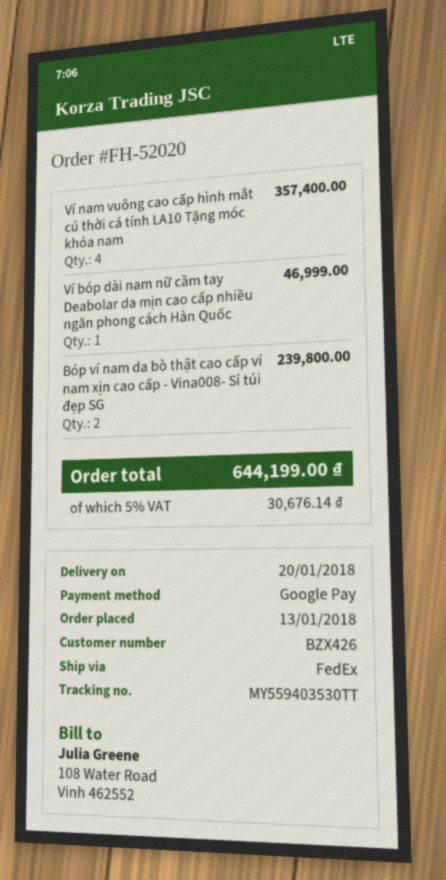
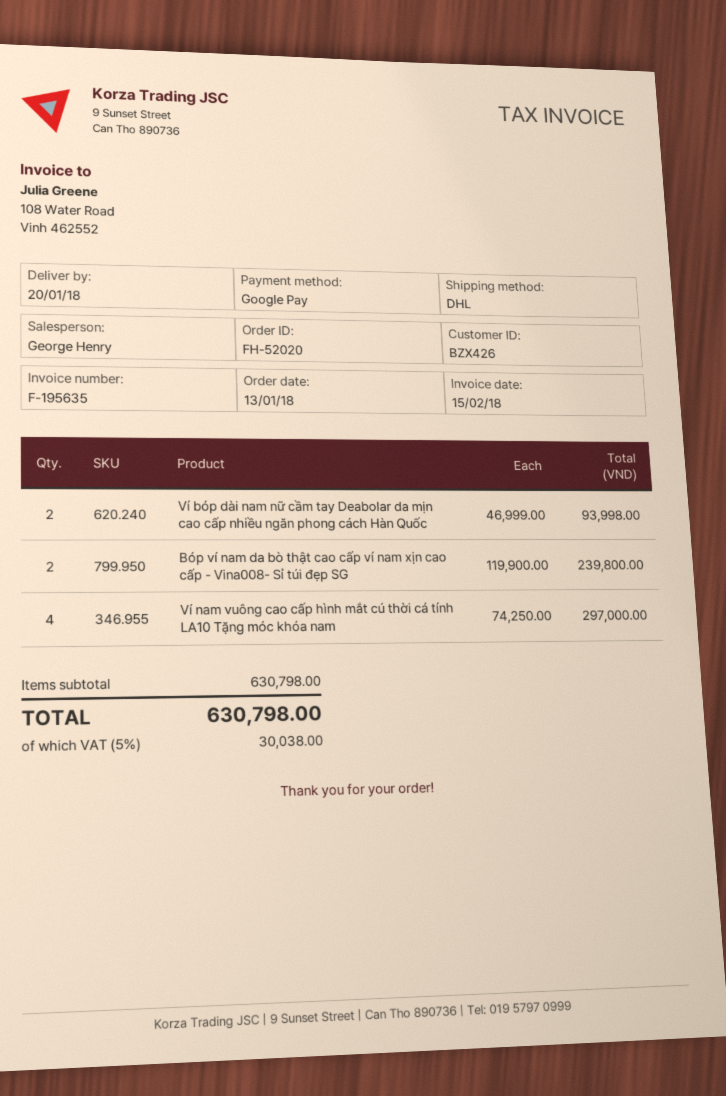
shipping method: FedEx -> DHL
Ví nam vuông cao cấp hình mắt cú thời cá tính LA10 Tặng móc khóa nam: 4 for 357400.00 -> 4 for 297000.00
Ví bóp dài nam nữ cầm tay Deabolar da mịn cao cấp nhiều ngăn phong cách Hàn Quốc: 1 for 46999.00 -> 2 for 93998.00
tax: 5% = 30676.14 -> 5% = 30038.00
total: 644199.00 -> 630798.00

